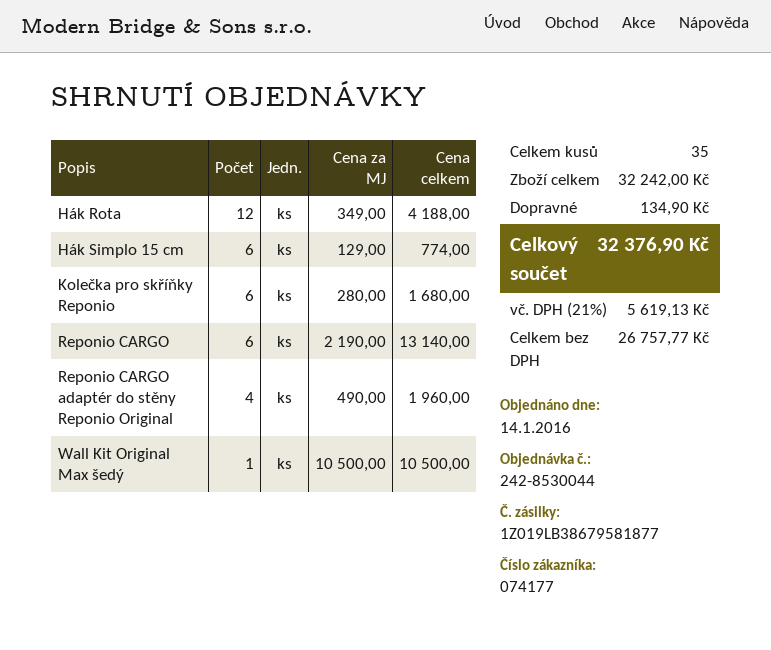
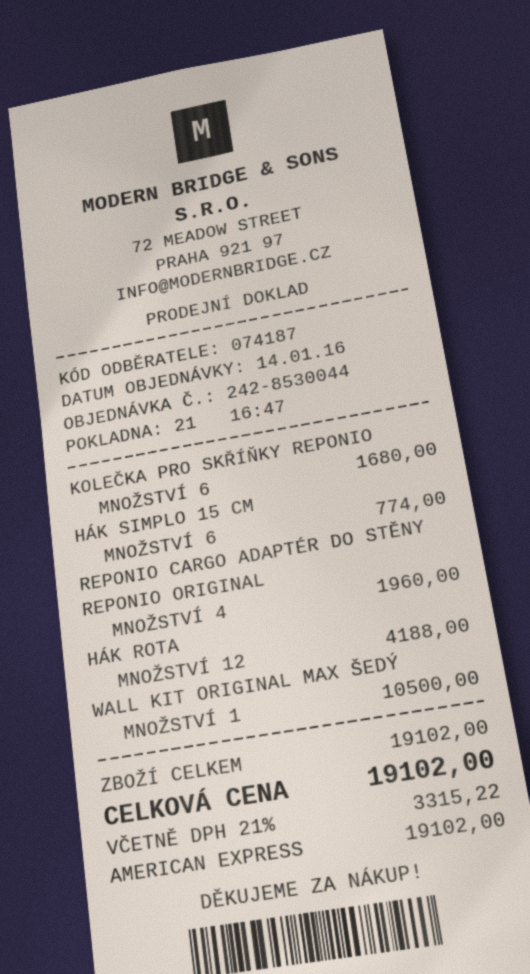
customer number: 074177 -> 074187
Reponio CARGO: 6 for 13140.00 -> none
subtotal: 32242.00 -> 19102.00
shipping: 134.90 -> none
tax: 21% = 5619.13 -> 21% = 3315.22
total: 32376.90 -> 19102.00

